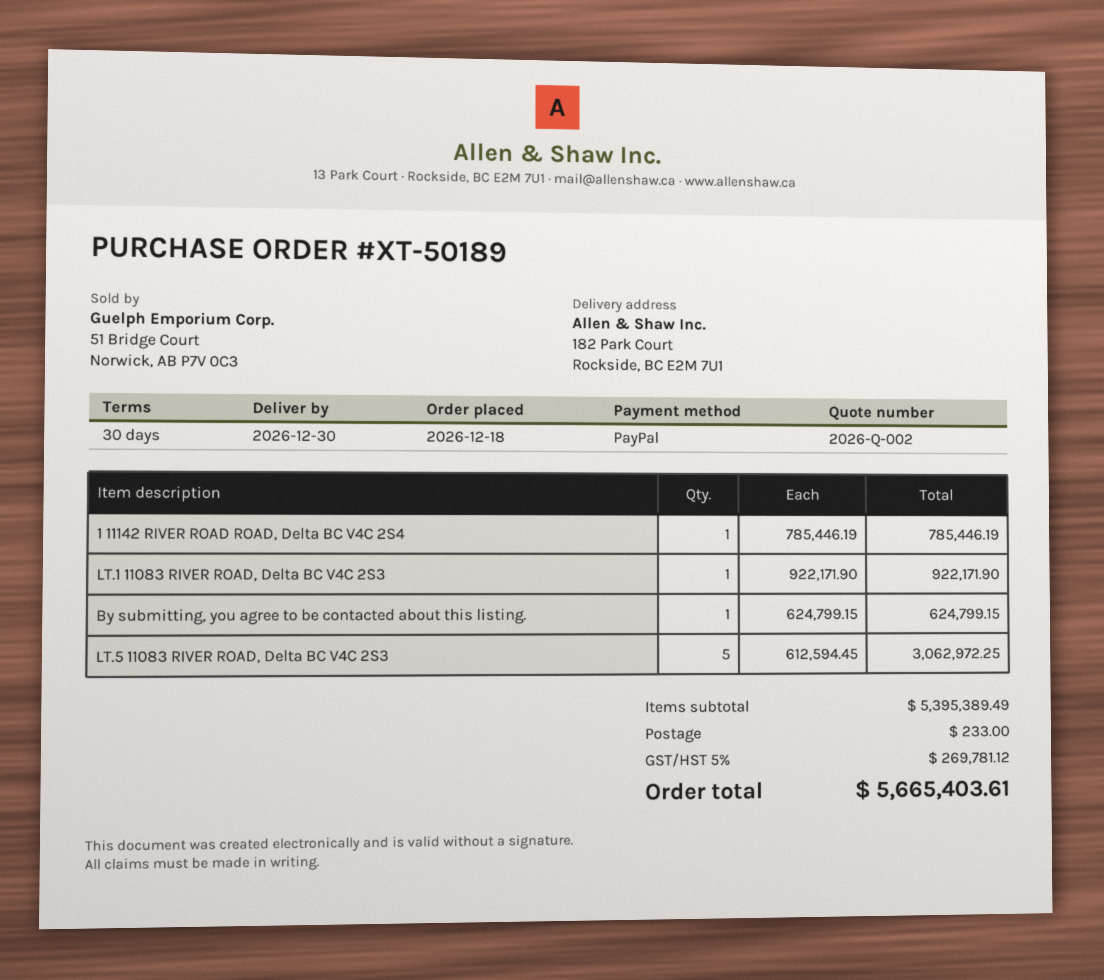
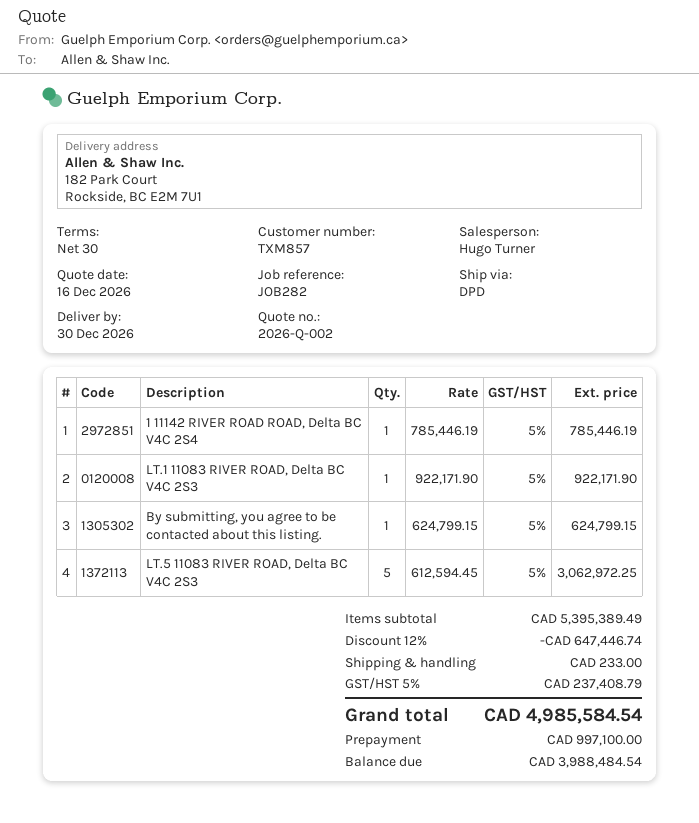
discount: none -> 12% = 647446.74
tax: 5% = 269781.12 -> 5% = 237408.79
total: 5665403.61 -> 4985584.54

